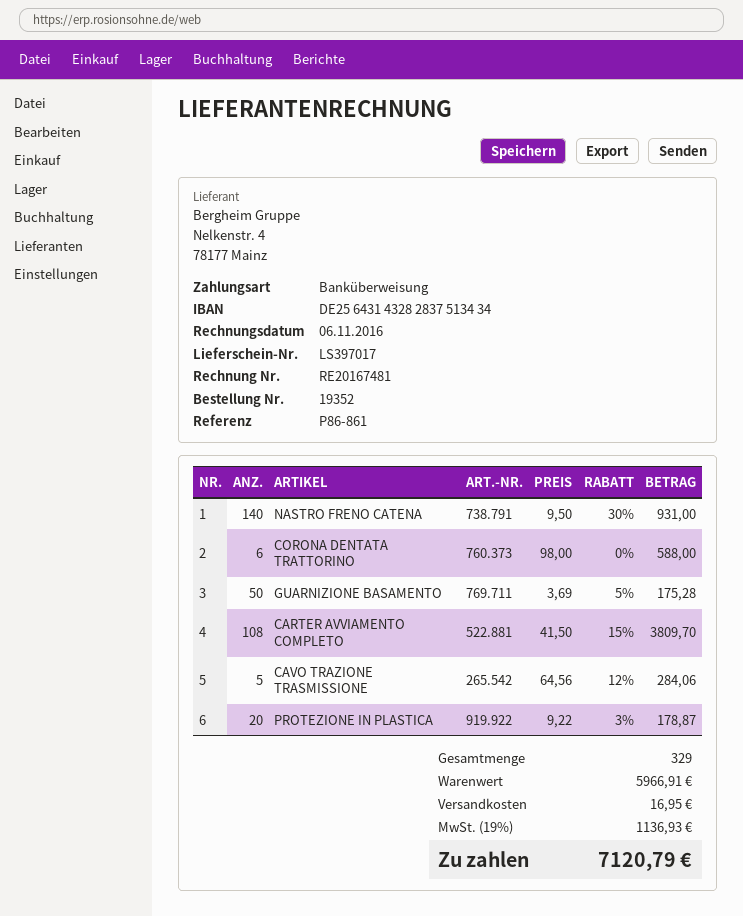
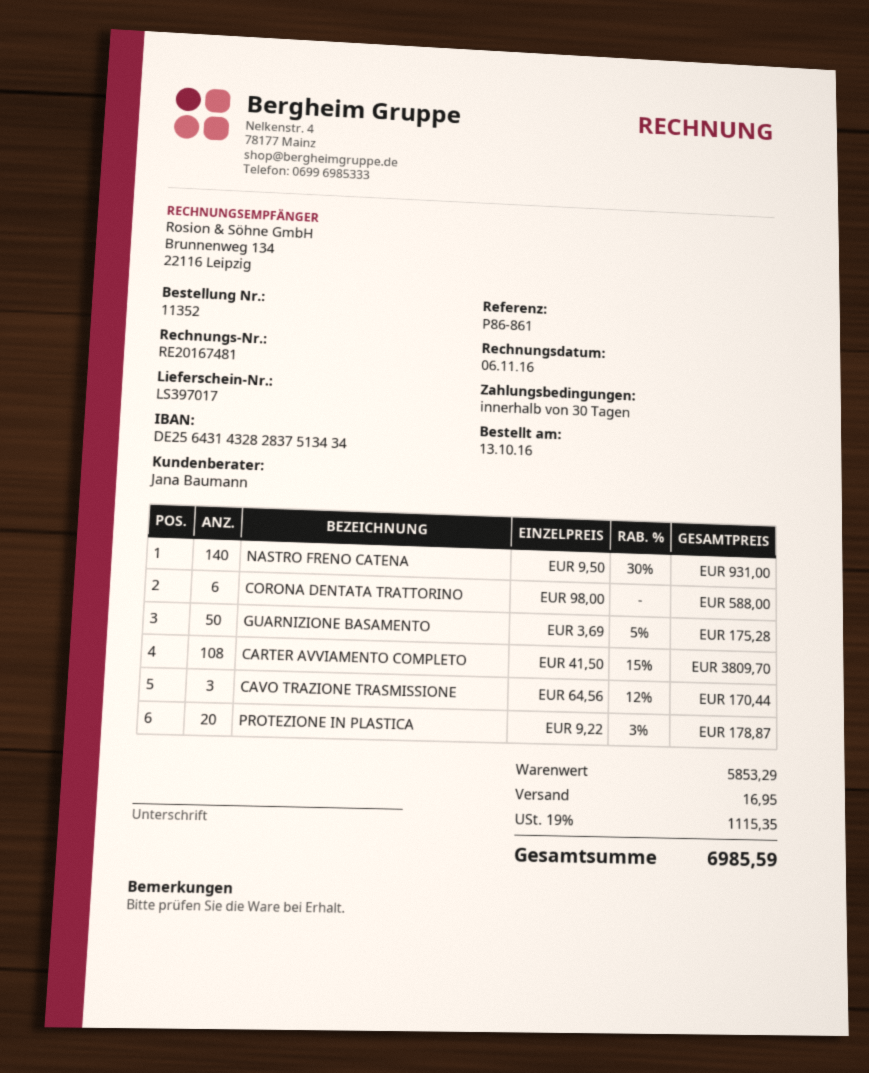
order number: 19352 -> 11352
CAVO TRAZIONE TRASMISSIONE: 5 x 64.56 - 12% = 284.06 -> 3 x 64.56 - 12% = 170.44
subtotal: 5966.91 -> 5853.29
tax: 19% = 1136.93 -> 19% = 1115.35
total: 7120.79 -> 6985.59

